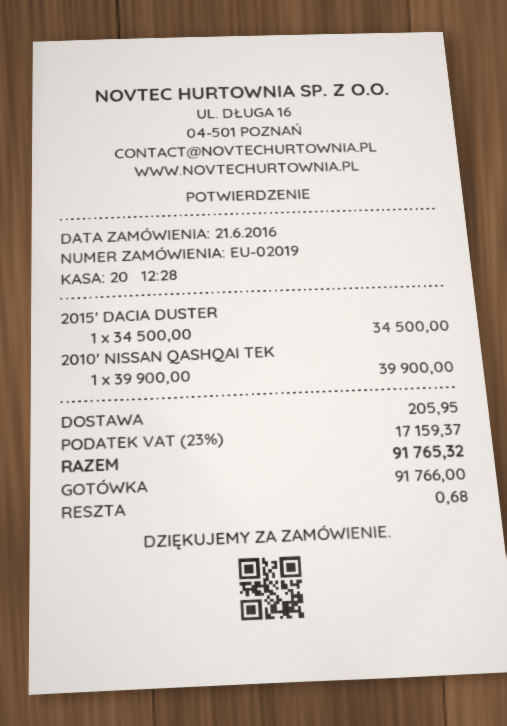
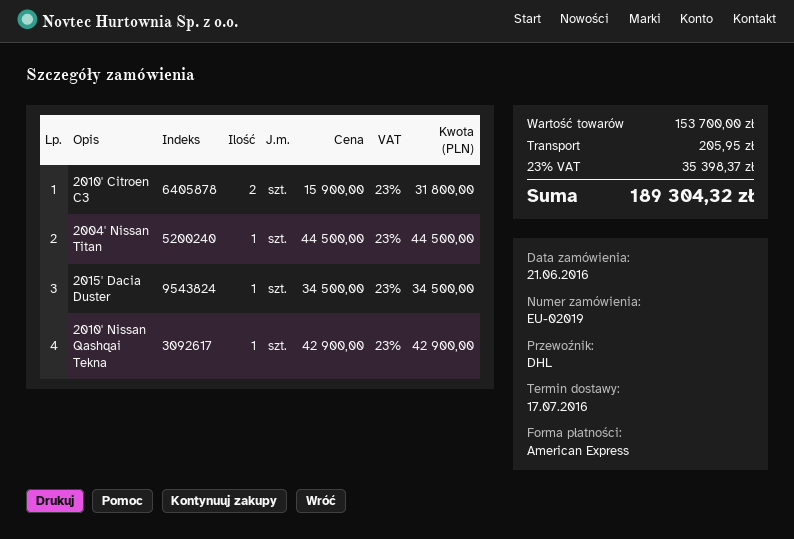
payment method: cash -> American Express
2010' NISSAN QASHQAI TEK: 1 x 39900.00 = 39900.00 -> 1 x 42900.00 = 42900.00
2010' Citroen C3: none -> 2 x 15900.00 = 31800.00
2004' Nissan Titan: none -> 1 x 44500.00 = 44500.00
tax: 23% = 17159.37 -> 23% = 35398.37
total: 91765.32 -> 189304.32

